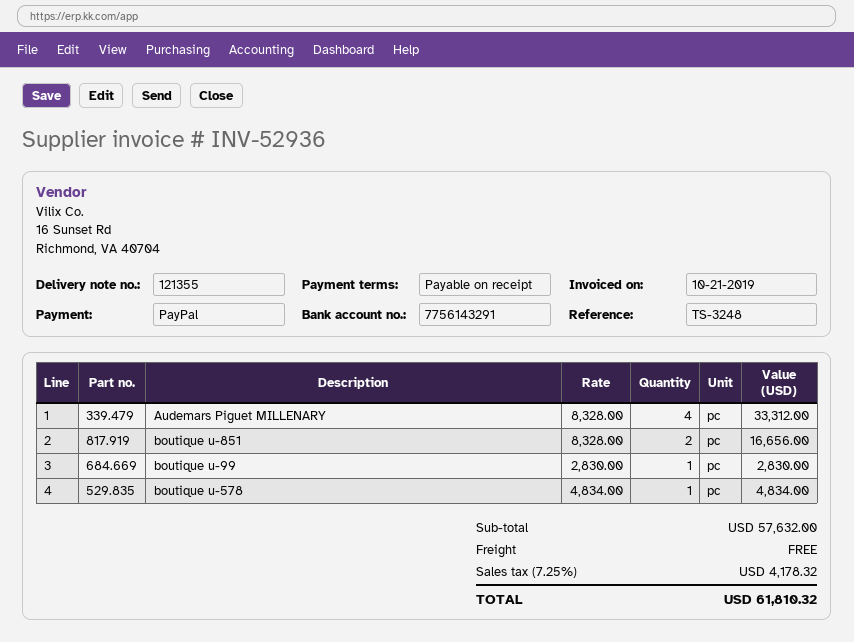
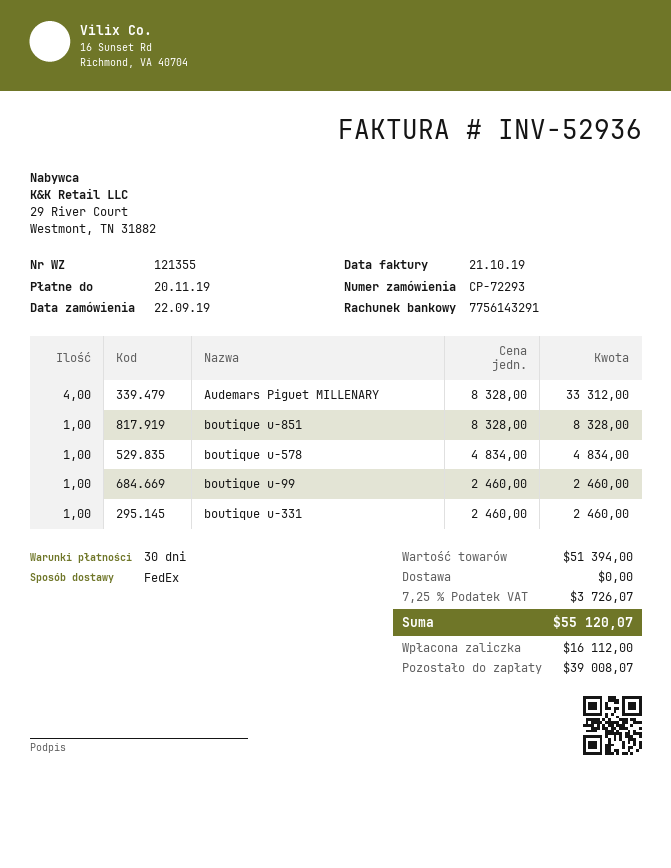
payment terms: on receipt -> 30 days
boutique u-851: 2 x 8328.00 = 16656.00 -> 1 x 8328.00 = 8328.00
boutique u-99: 1 x 2830.00 = 2830.00 -> 1 x 2460.00 = 2460.00
boutique u-331: none -> 1 x 2460.00 = 2460.00
subtotal: 57632.00 -> 51394.00
tax: 7.25% = 4178.32 -> 7.25% = 3726.07
total: 61810.32 -> 55120.07

